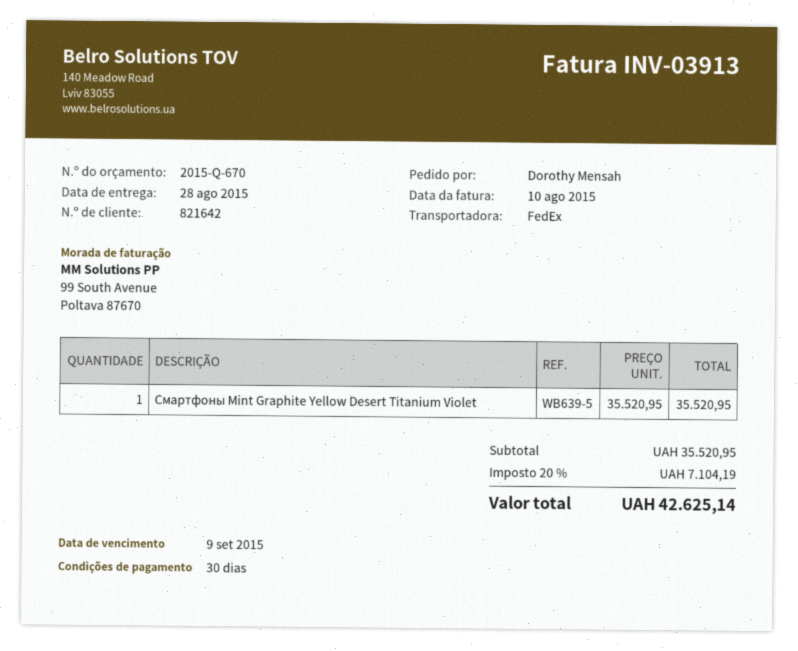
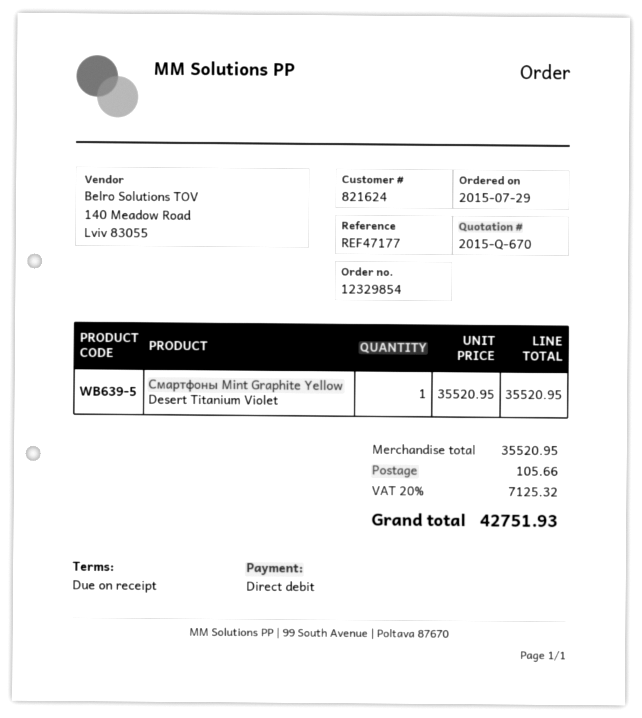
payment terms: 30 days -> on receipt
customer number: 821642 -> 821624
shipping: none -> 105.66
tax: 20% = 7104.19 -> 20% = 7125.32
total: 42625.14 -> 42751.93

